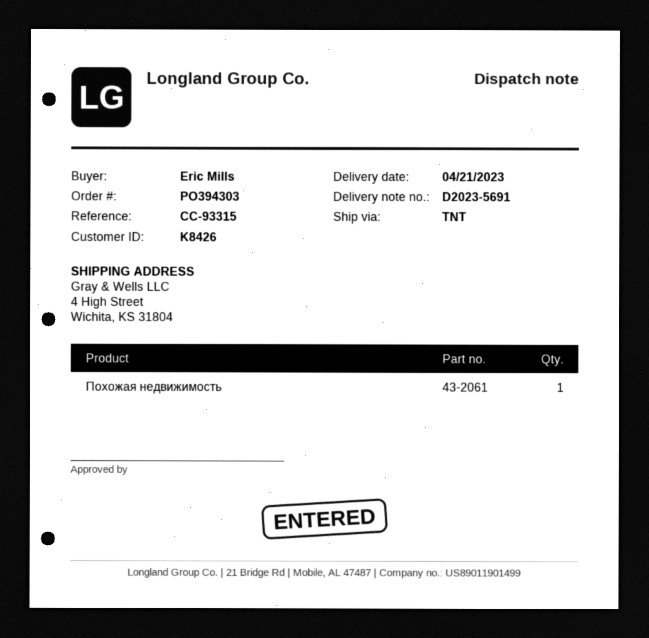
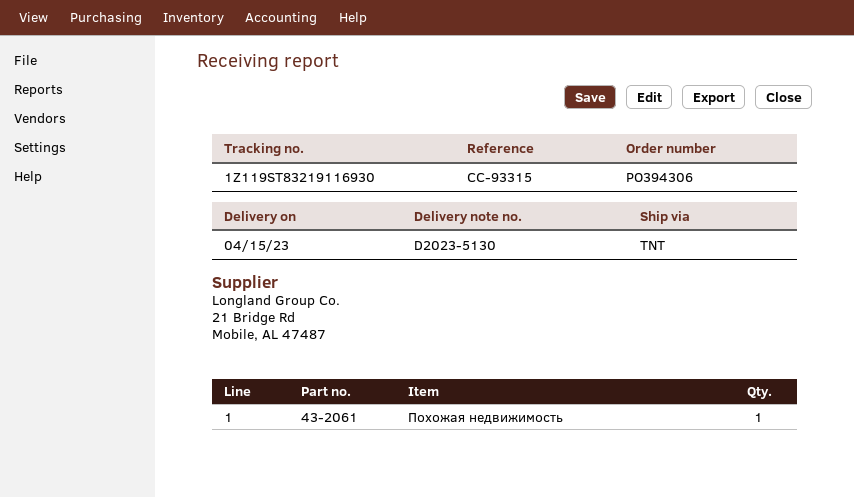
order number: PO394303 -> PO394306
delivery note number: D2023-5691 -> D2023-5130
delivery date: 2023-04-21 -> 2023-04-15

